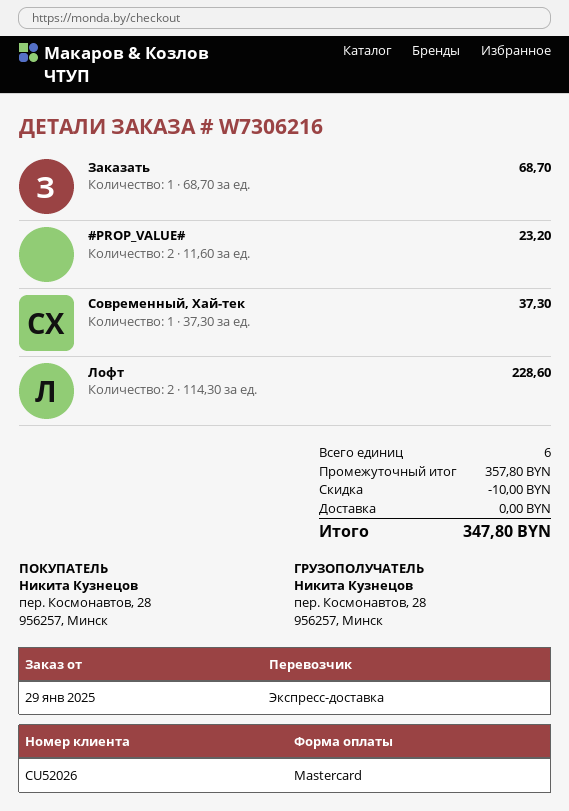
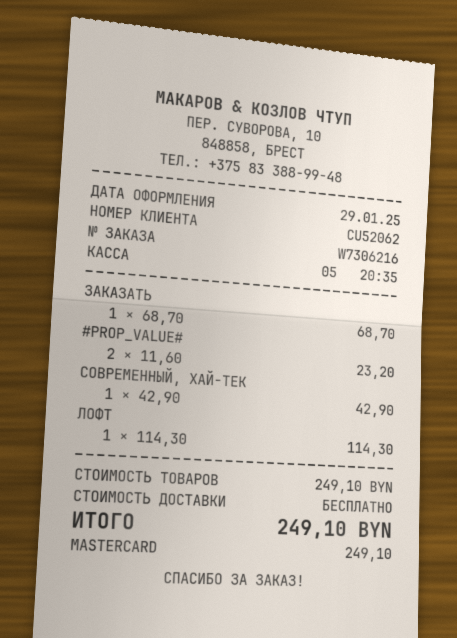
customer number: CU52026 -> CU52062
Cовременный, Хай-тек: 1 x 37.30 = 37.30 -> 1 x 42.90 = 42.90
Лофт: 2 x 114.30 = 228.60 -> 1 x 114.30 = 114.30
subtotal: 357.80 -> 249.10
discount: 10.00 -> none
total: 347.80 -> 249.10

